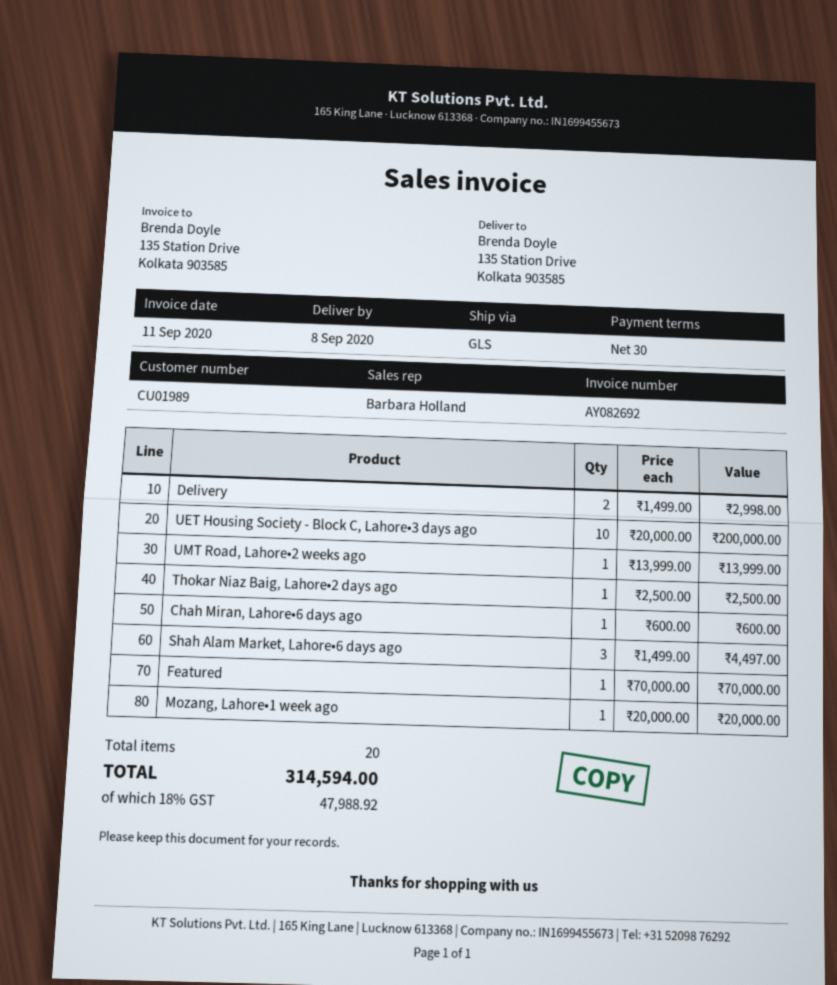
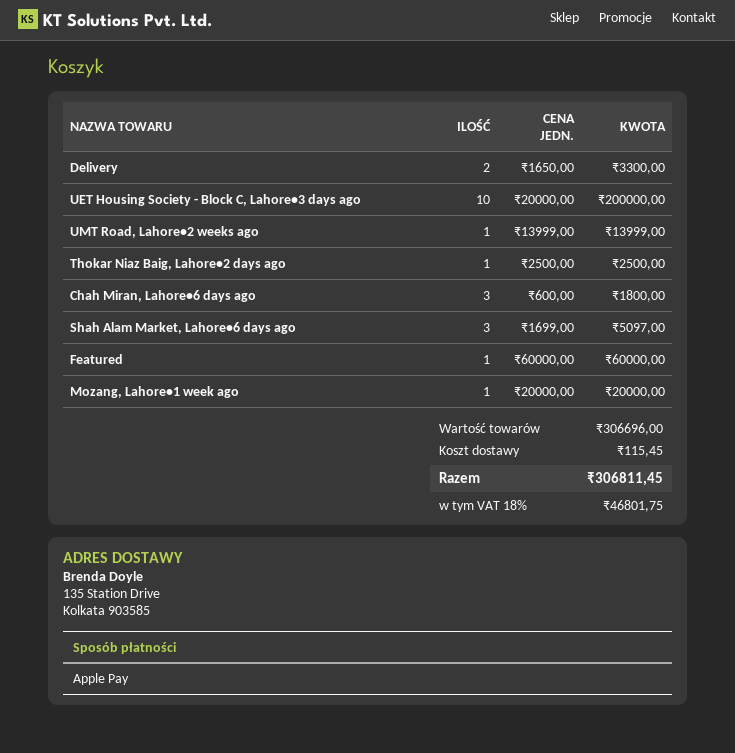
Delivery: 2 x 1499.00 = 2998.00 -> 2 x 1650.00 = 3300.00
Chah Miran, Lahore•6 days ago: 1 x 600.00 = 600.00 -> 3 x 600.00 = 1800.00
Shah Alam Market, Lahore•6 days ago: 3 x 1499.00 = 4497.00 -> 3 x 1699.00 = 5097.00
Featured: 1 x 70000.00 = 70000.00 -> 1 x 60000.00 = 60000.00
shipping: none -> 115.45
tax: 18% = 47988.92 -> 18% = 46801.75
total: 314594.00 -> 306811.45

